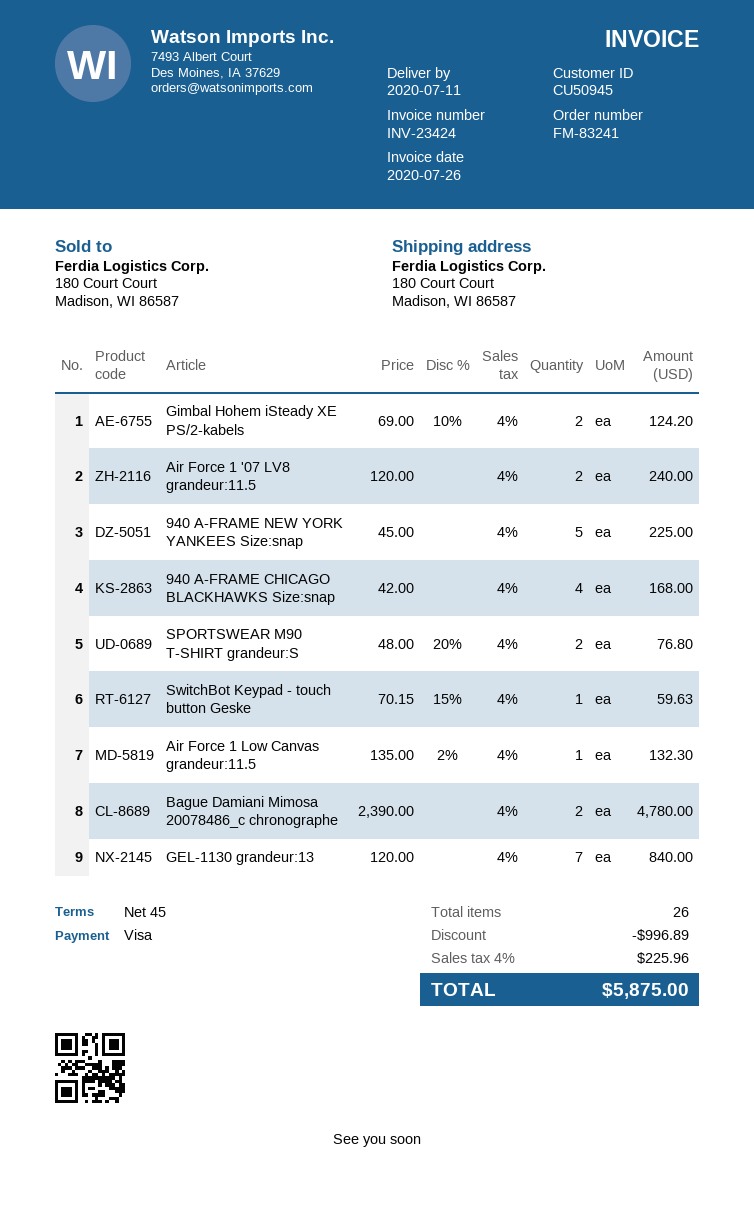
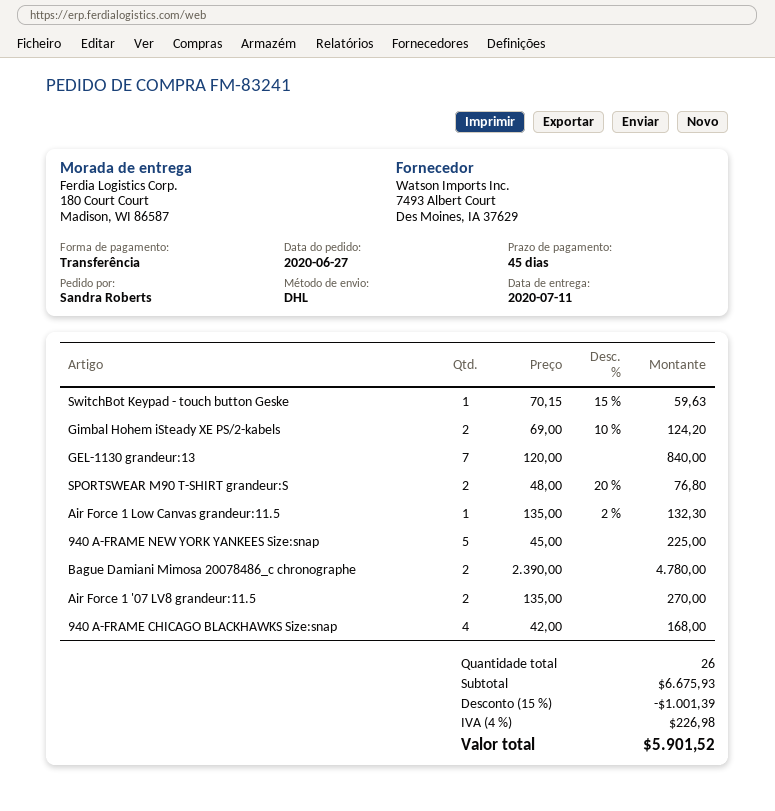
payment method: Visa -> bank transfer
Air Force 1 '07 LV8 grandeur:11.5: 2 x 120.00 = 240.00 -> 2 x 135.00 = 270.00
discount: 996.89 -> 1001.39
tax: 4% = 225.96 -> 4% = 226.98
total: 5875.00 -> 5901.52

